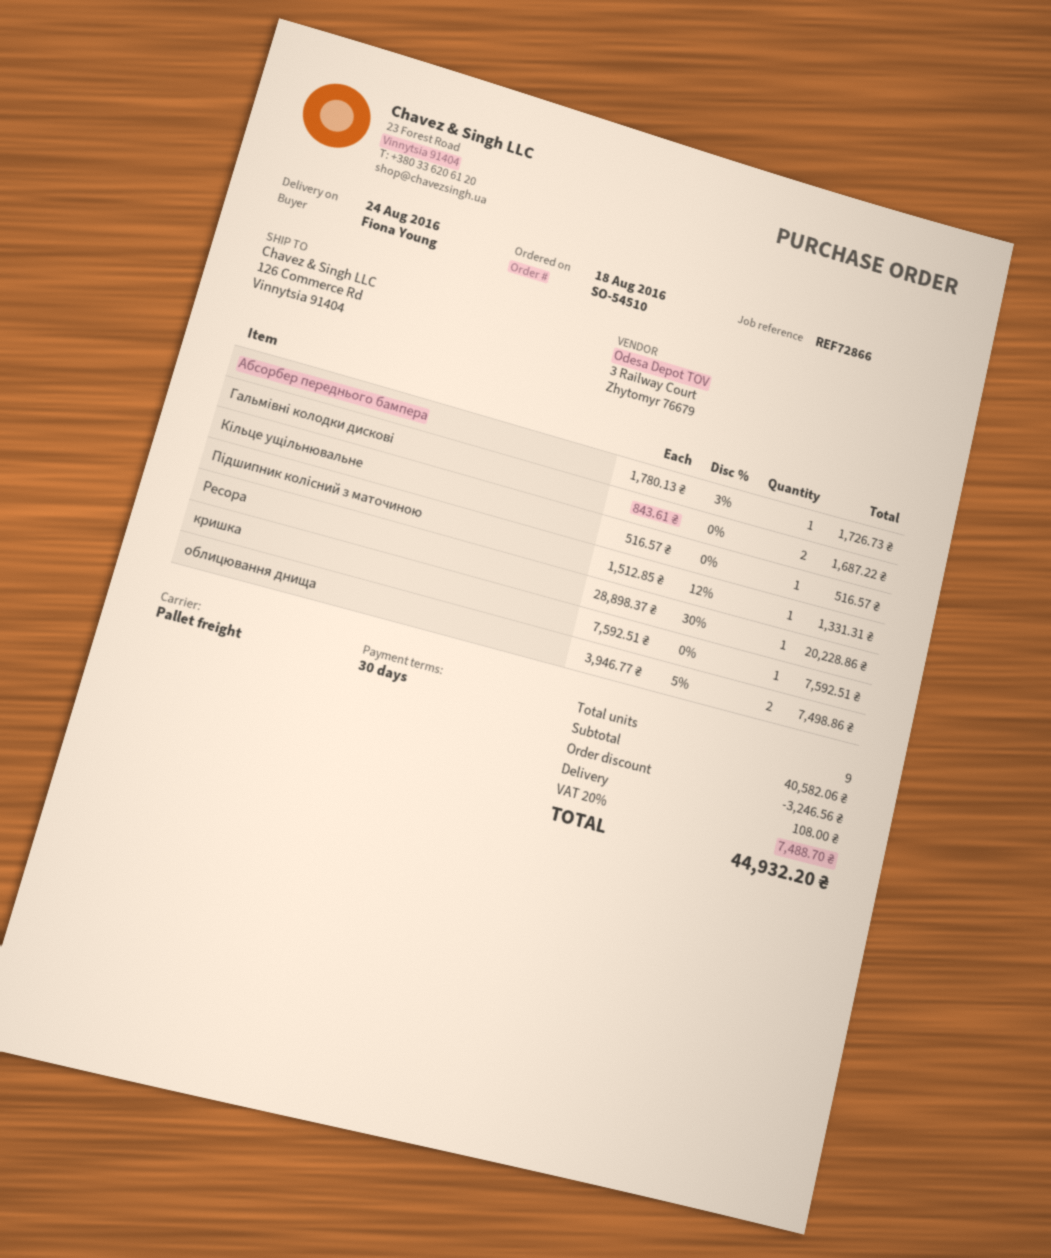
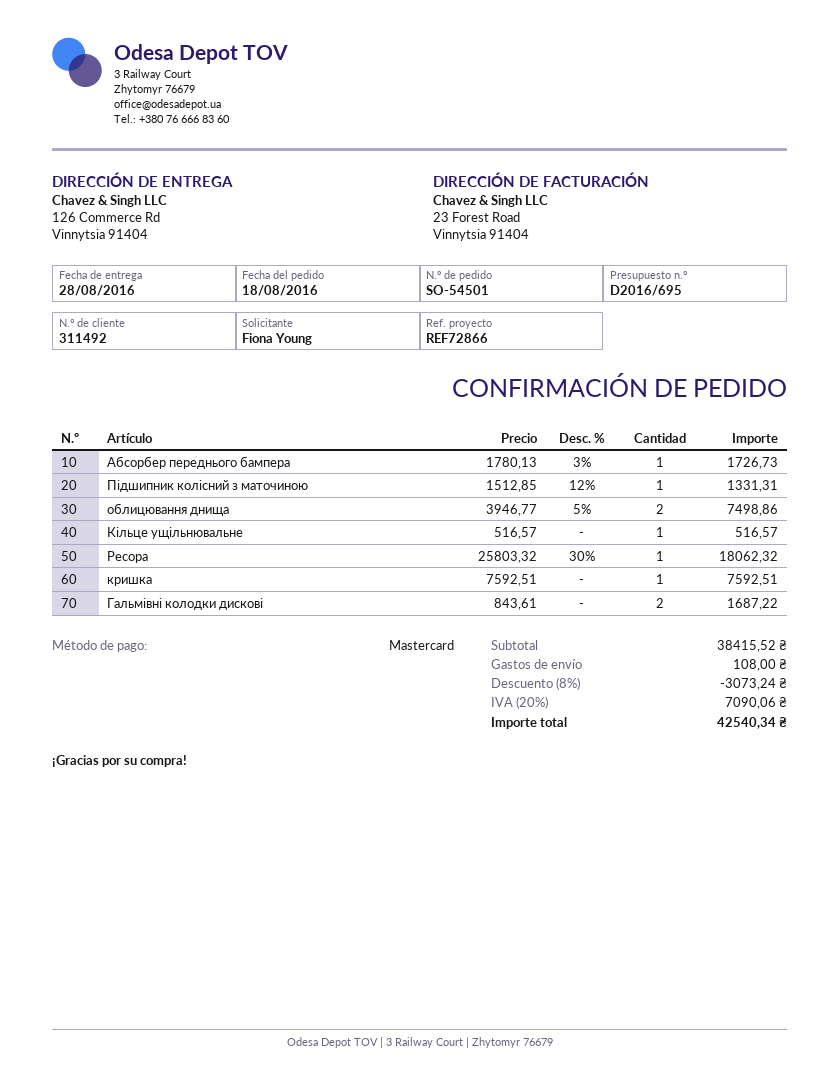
order number: SO-54510 -> SO-54501
delivery date: 2016-08-24 -> 2016-08-28
Ресора: 1 x 28898.37 - 30% = 20228.86 -> 1 x 25803.32 - 30% = 18062.32
subtotal: 40582.06 -> 38415.52
discount: 3246.56 -> 3073.24
tax: 20% = 7488.70 -> 20% = 7090.06
total: 44932.20 -> 42540.34

